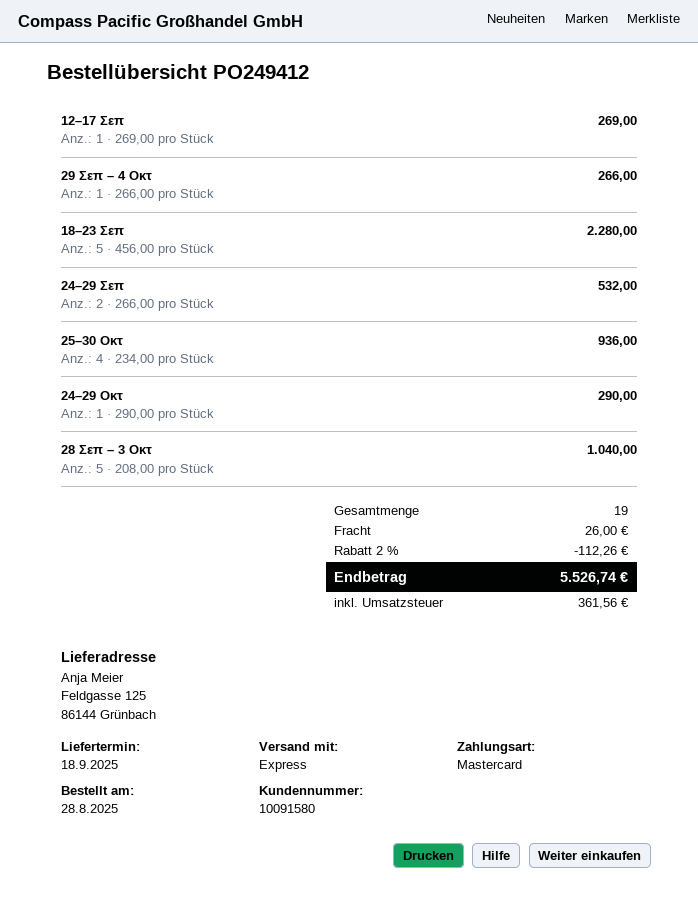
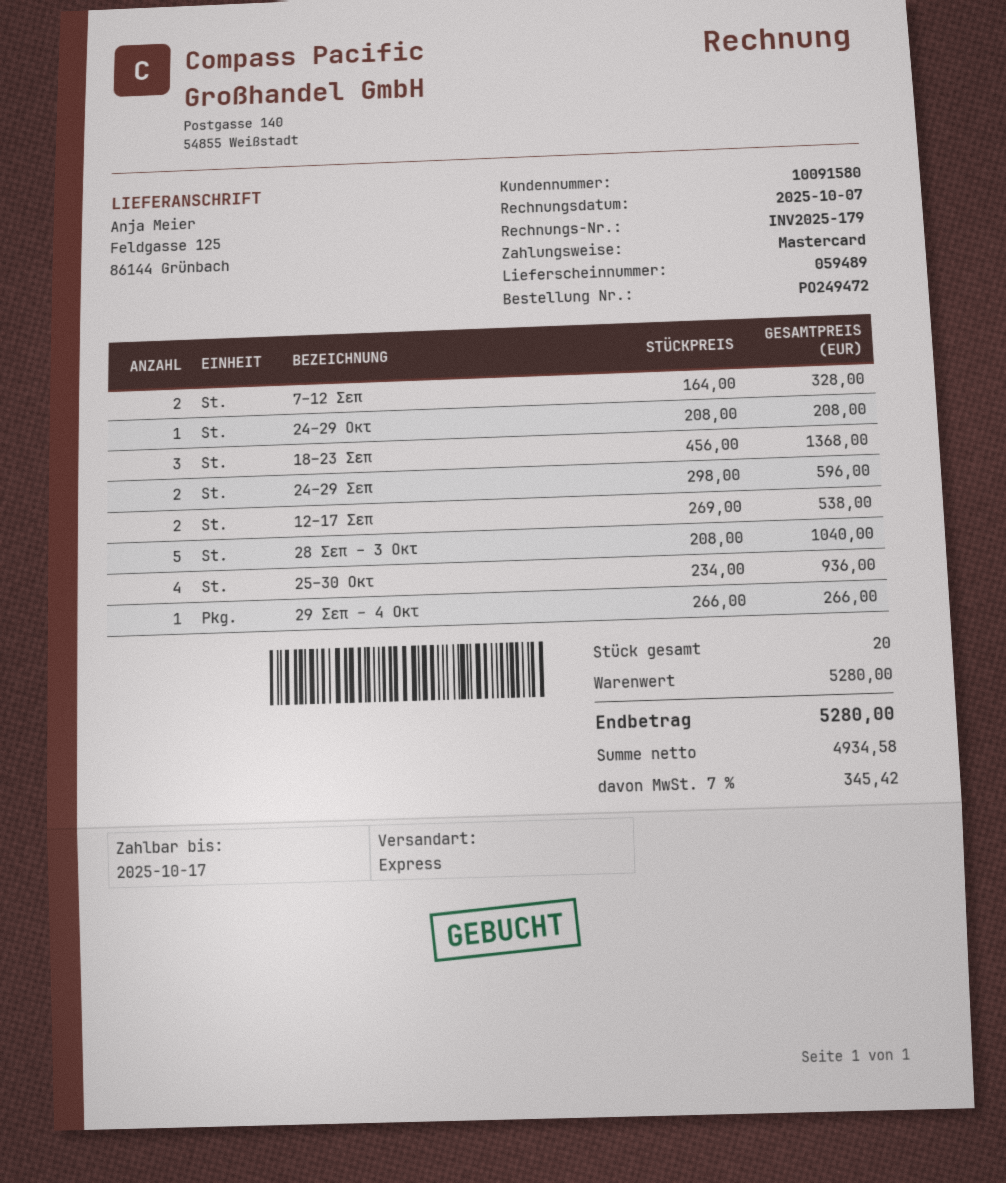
order number: PO249412 -> PO249472
12–17 Σεπ: 1 x 269.00 = 269.00 -> 2 x 269.00 = 538.00
18–23 Σεπ: 5 x 456.00 = 2280.00 -> 3 x 456.00 = 1368.00
24–29 Σεπ: 2 x 266.00 = 532.00 -> 2 x 298.00 = 596.00
24–29 Οκτ: 1 x 290.00 = 290.00 -> 1 x 208.00 = 208.00
7–12 Σεπ: none -> 2 x 164.00 = 328.00
total quantity: 19 -> 20
discount: 2% = 112.26 -> none
shipping: 26.00 -> none
tax: 361.56 -> 345.42
total: 5526.74 -> 5280.00

